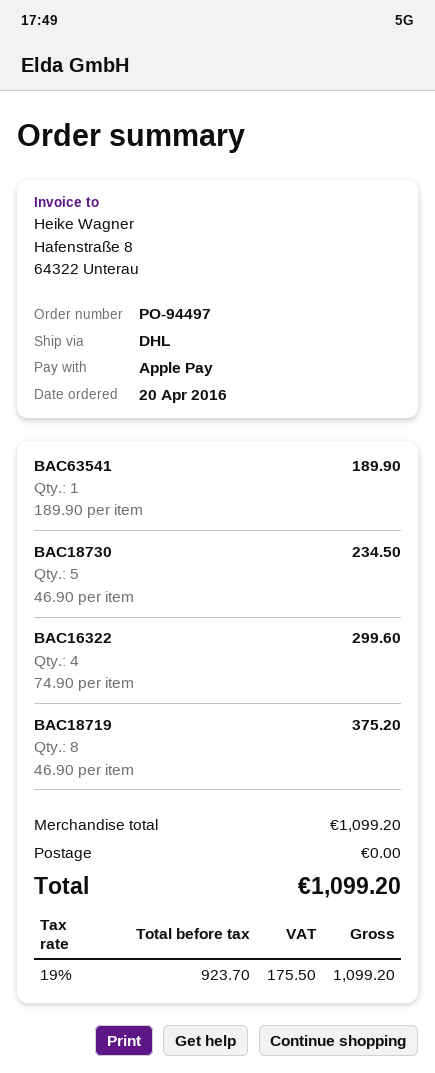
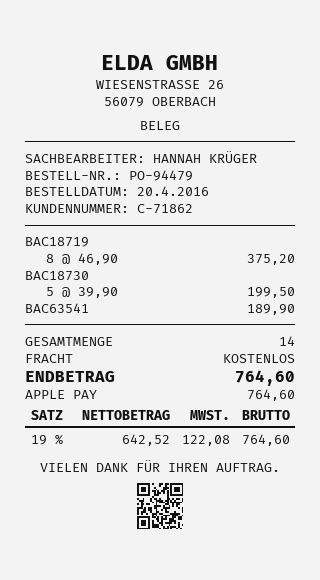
order number: PO-94497 -> PO-94479
BAC18730: 5 x 46.90 = 234.50 -> 5 x 39.90 = 199.50
BAC16322: 4 x 74.90 = 299.60 -> none
net: 923.70 -> 642.52
tax: 19% = 175.50 -> 19% = 122.08
total: 1099.20 -> 764.60

